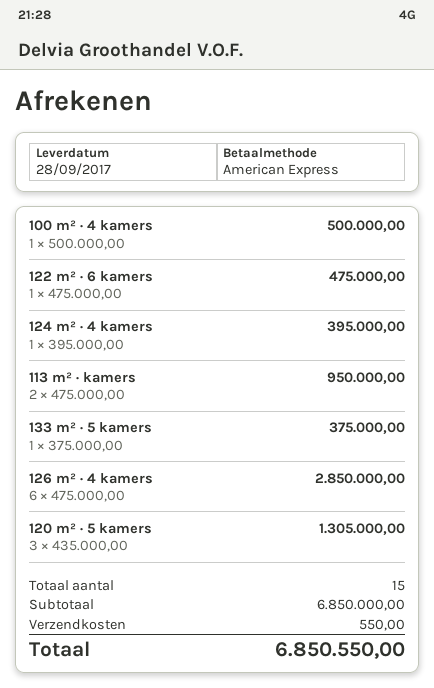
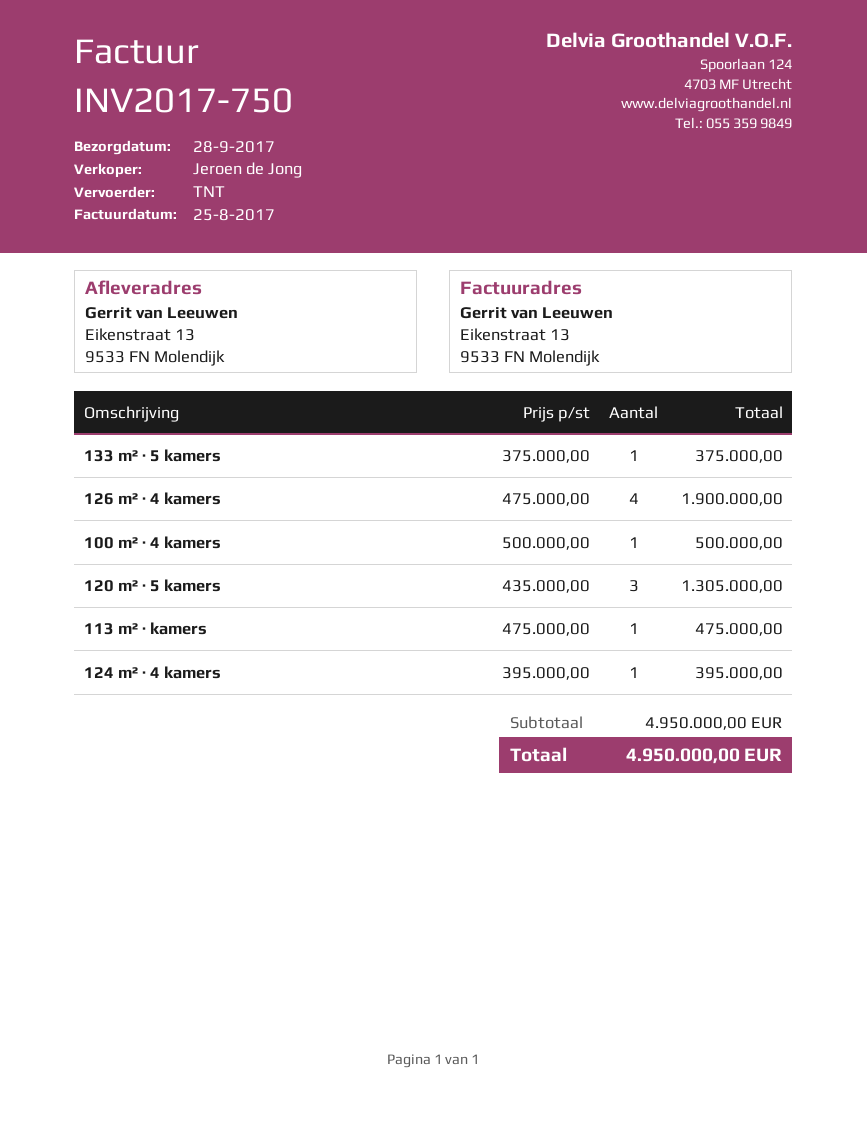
122 m² · 6 kamers: 1 x 475000.00 = 475000.00 -> none
113 m² · kamers: 2 x 475000.00 = 950000.00 -> 1 x 475000.00 = 475000.00
126 m² · 4 kamers: 6 x 475000.00 = 2850000.00 -> 4 x 475000.00 = 1900000.00
subtotal: 6850000.00 -> 4950000.00
shipping: 550.00 -> none
total: 6850550.00 -> 4950000.00

